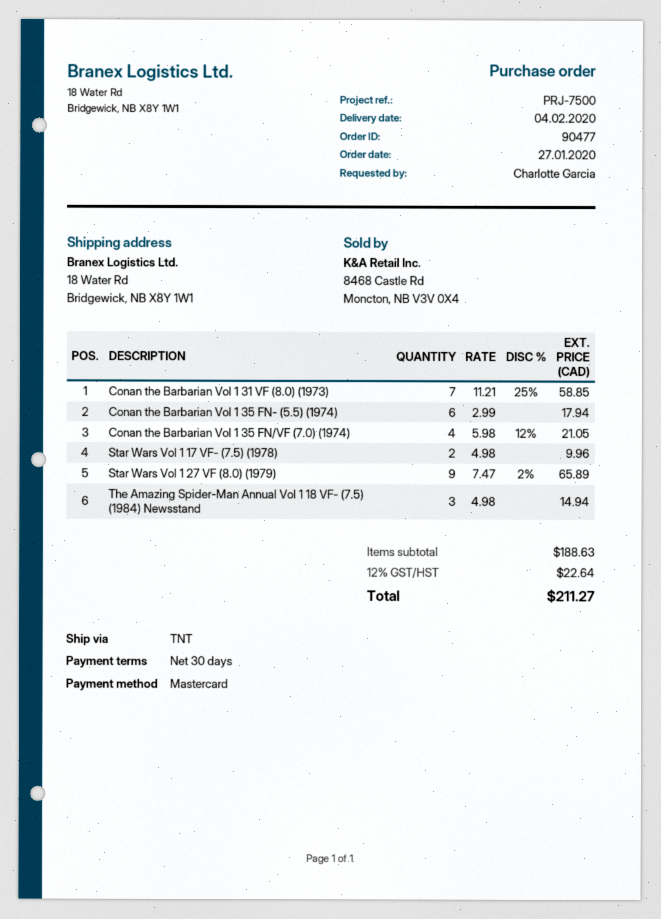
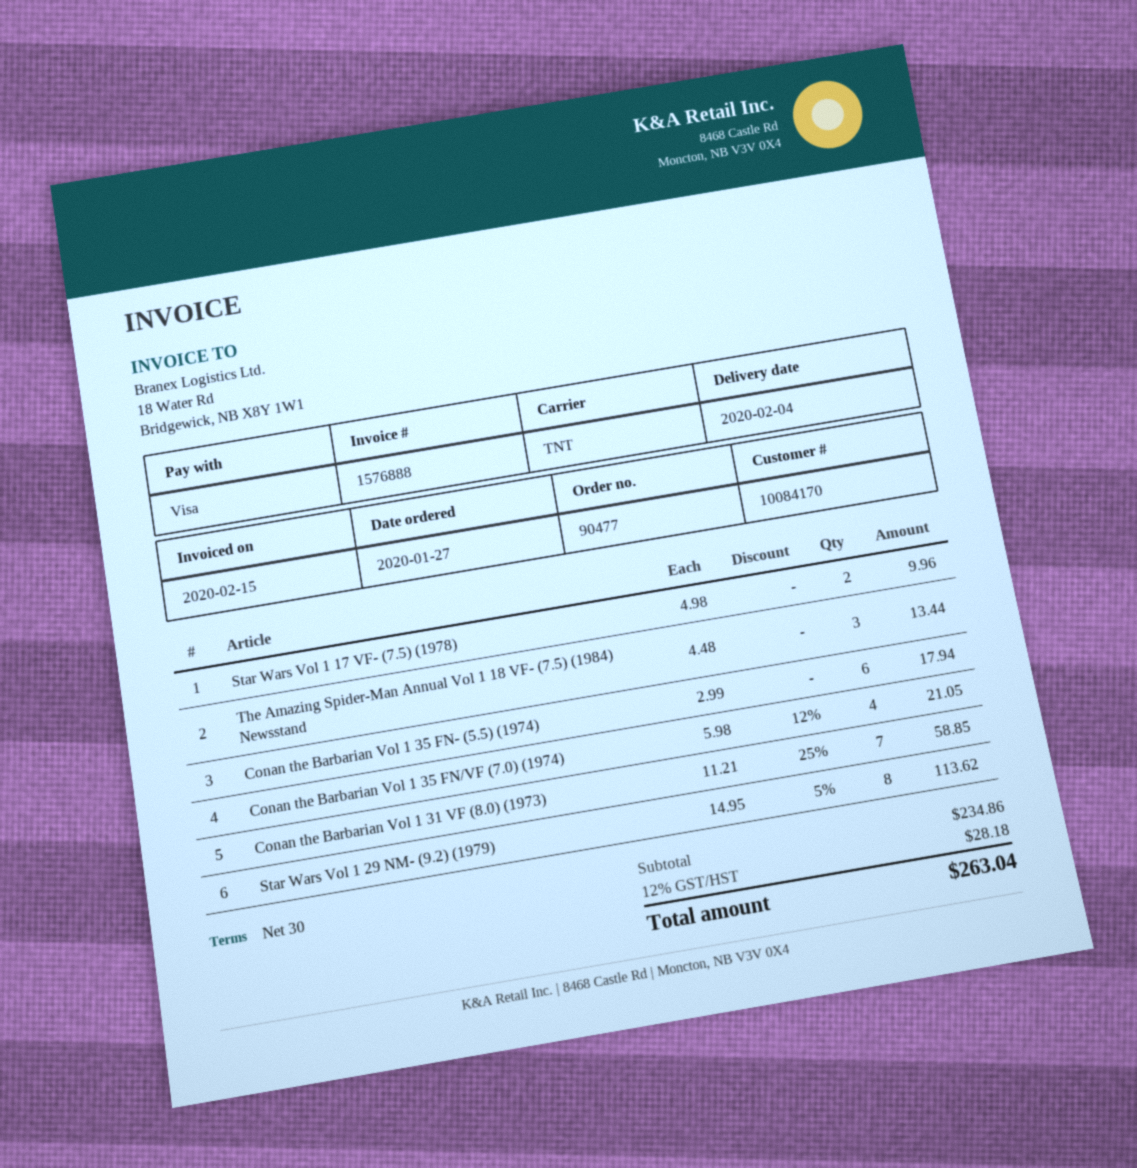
payment method: Mastercard -> Visa
Star Wars Vol 1 27 VF (8.0) (1979): 9 x 7.47 - 2% = 65.89 -> none
The Amazing Spider-Man Annual Vol 1 18 VF- (7.5) (1984) Newsstand: 3 x 4.98 = 14.94 -> 3 x 4.48 = 13.44
Star Wars Vol 1 29 NM- (9.2) (1979): none -> 8 x 14.95 - 5% = 113.62
subtotal: 188.63 -> 234.86
tax: 12% = 22.64 -> 12% = 28.18
total: 211.27 -> 263.04

